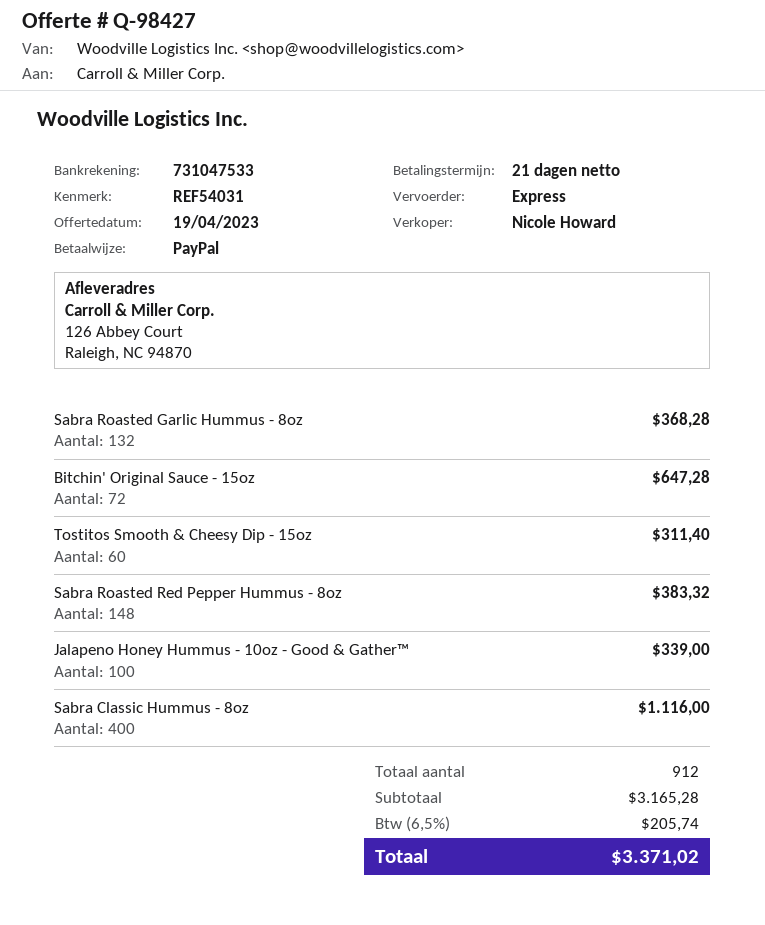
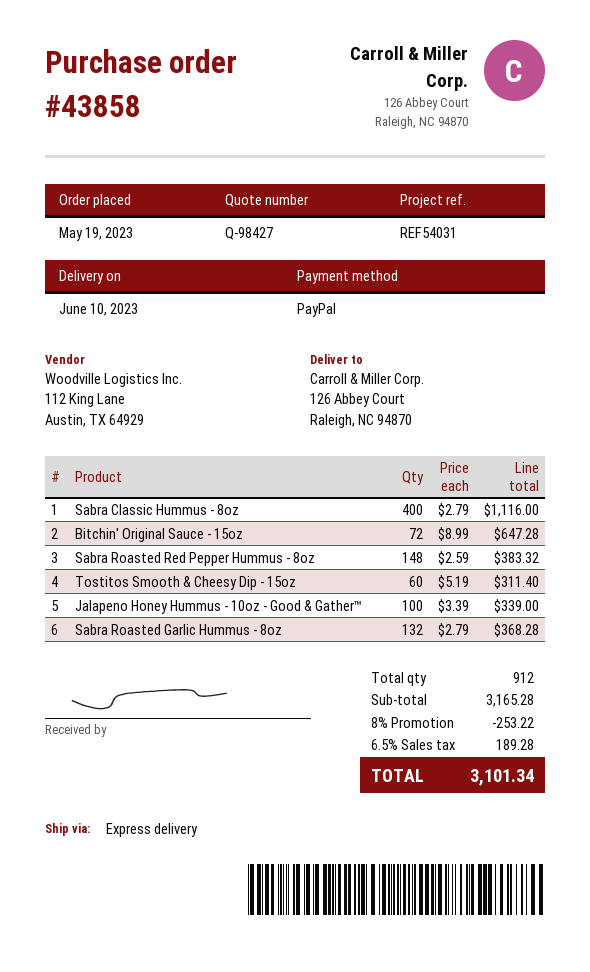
discount: none -> 8% = 253.22
tax: 6.5% = 205.74 -> 6.5% = 189.28
total: 3371.02 -> 3101.34

